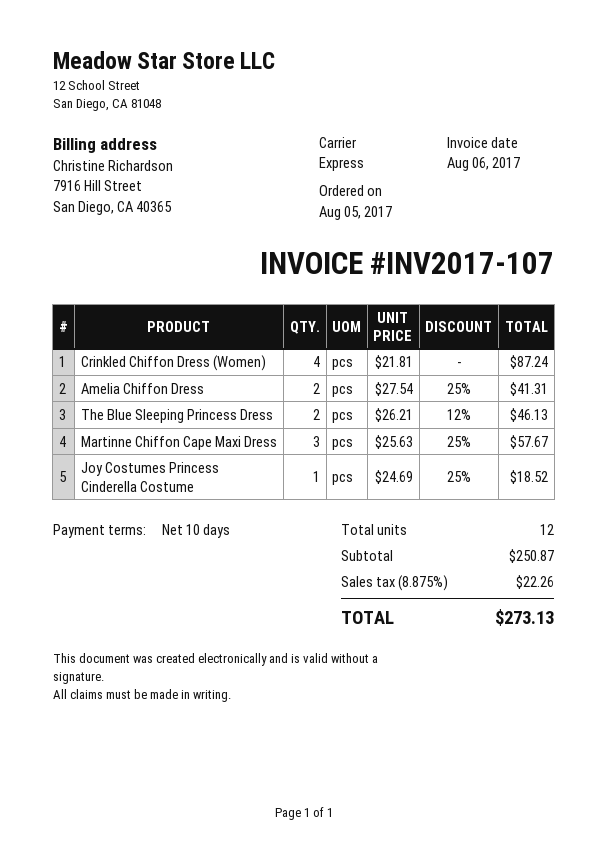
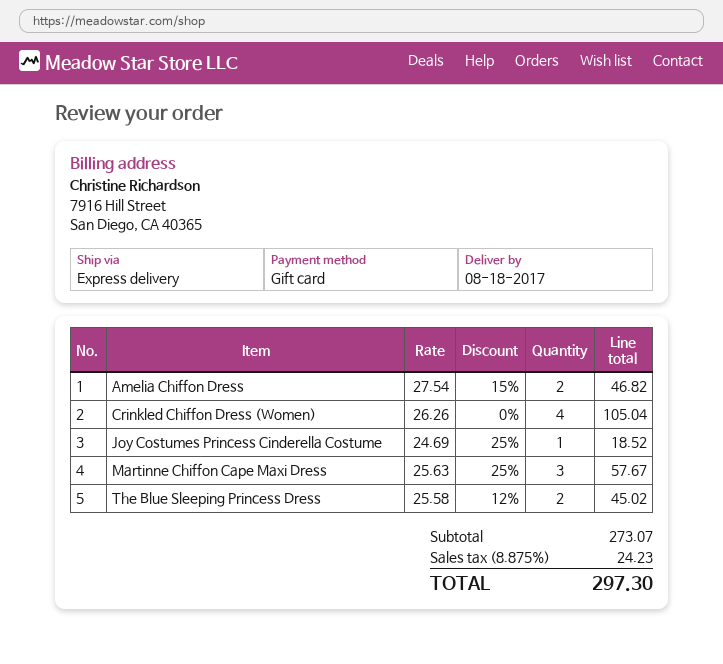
Crinkled Chiffon Dress (Women): 4 x 21.81 = 87.24 -> 4 x 26.26 = 105.04
Amelia Chiffon Dress: 2 x 27.54 - 25% = 41.31 -> 2 x 27.54 - 15% = 46.82
The Blue Sleeping Princess Dress: 2 x 26.21 - 12% = 46.13 -> 2 x 25.58 - 12% = 45.02
subtotal: 250.87 -> 273.07
tax: 8.875% = 22.26 -> 8.875% = 24.23
total: 273.13 -> 297.30

